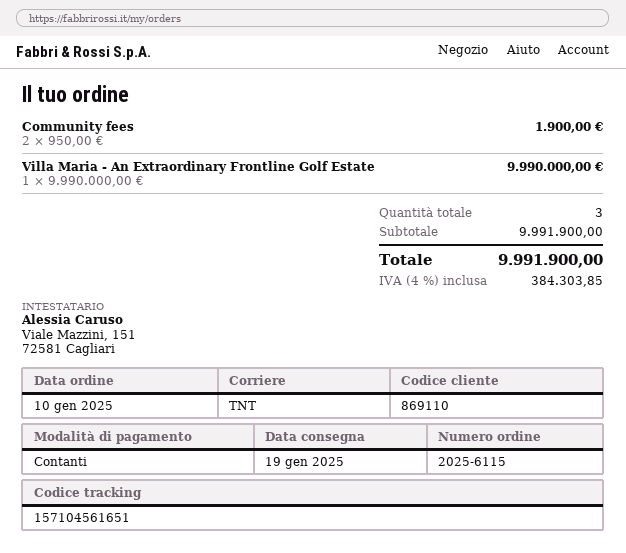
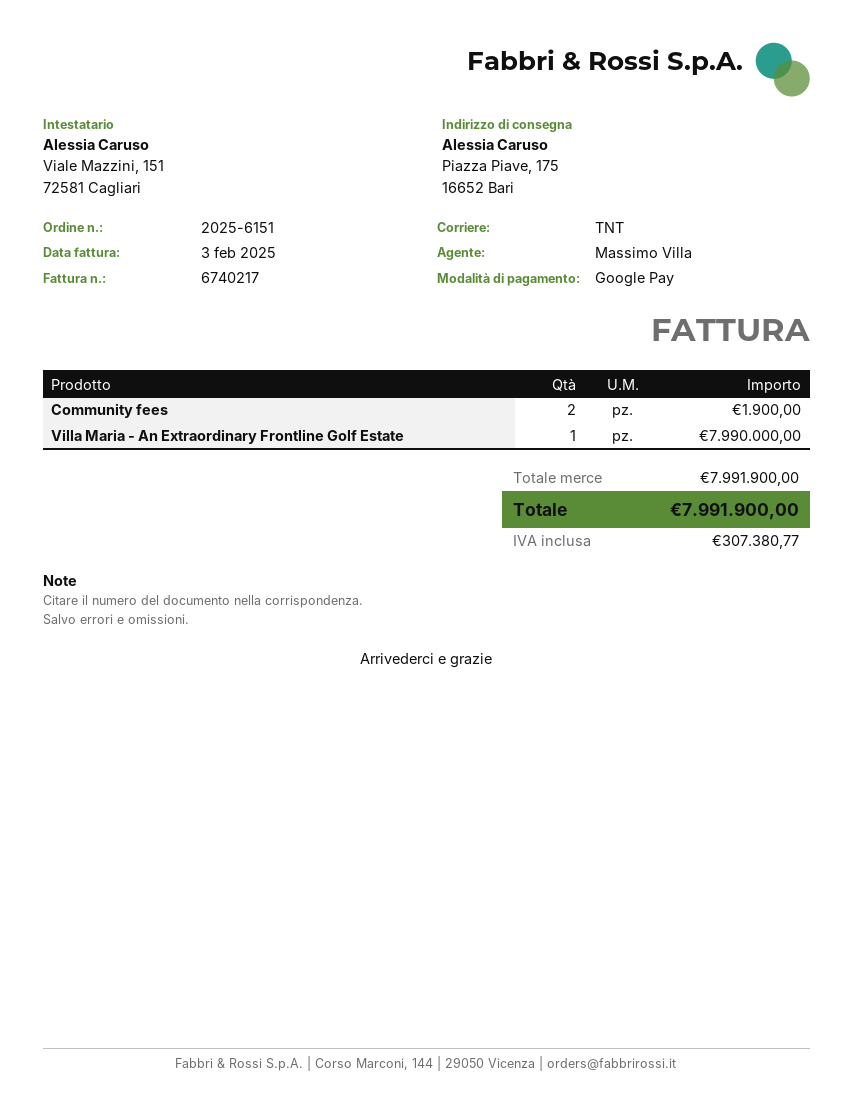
order number: 2025-6115 -> 2025-6151
payment method: cash -> Google Pay
Villa Maria - An Extraordinary Frontline Golf Estate: 1 for 9990000.00 -> 1 for 7990000.00
subtotal: 9991900.00 -> 7991900.00
tax: 384303.85 -> 307380.77
total: 9991900.00 -> 7991900.00

